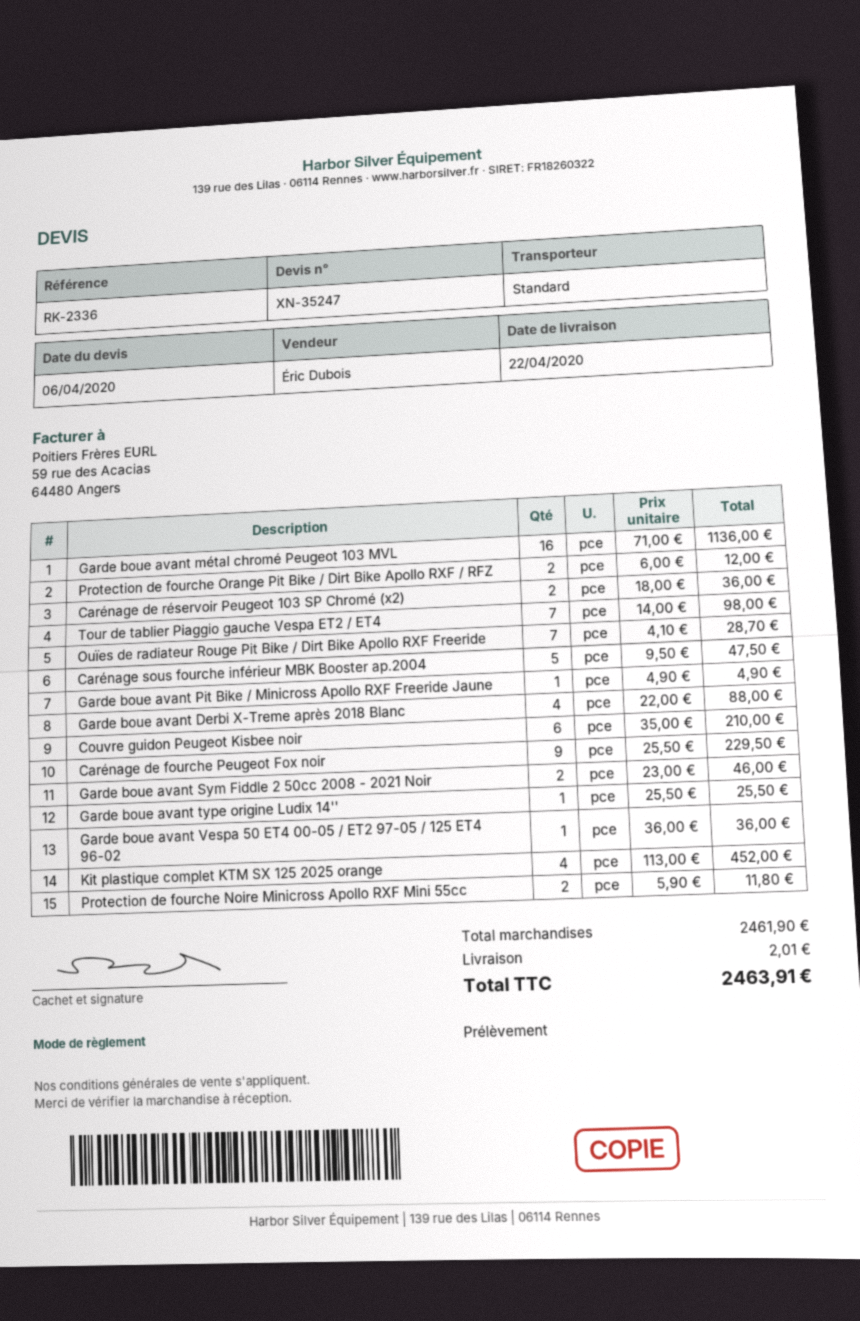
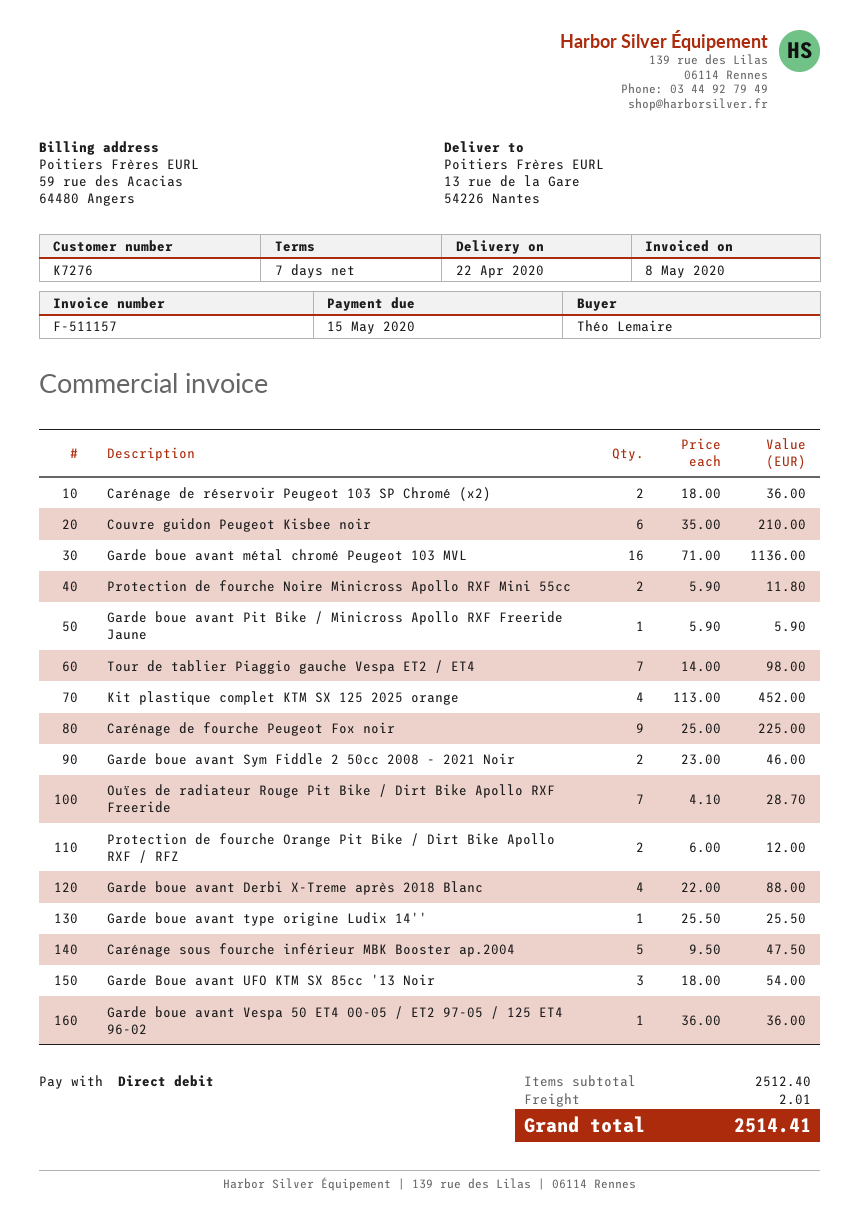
Garde boue avant Pit Bike / Minicross Apollo RXF Freeride Jaune: 1 x 4.90 = 4.90 -> 1 x 5.90 = 5.90
Carénage de fourche Peugeot Fox noir: 9 x 25.50 = 229.50 -> 9 x 25.00 = 225.00
Garde Boue avant UFO KTM SX 85cc '13 Noir: none -> 3 x 18.00 = 54.00
subtotal: 2461.90 -> 2512.40
total: 2463.91 -> 2514.41

